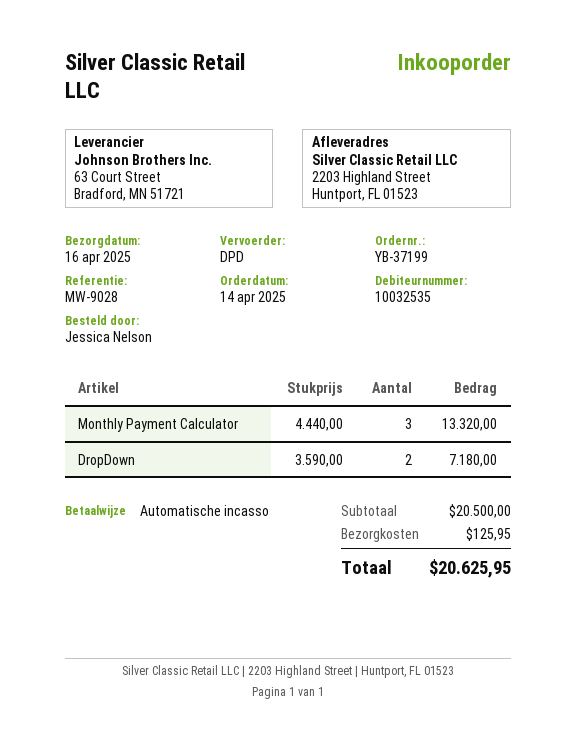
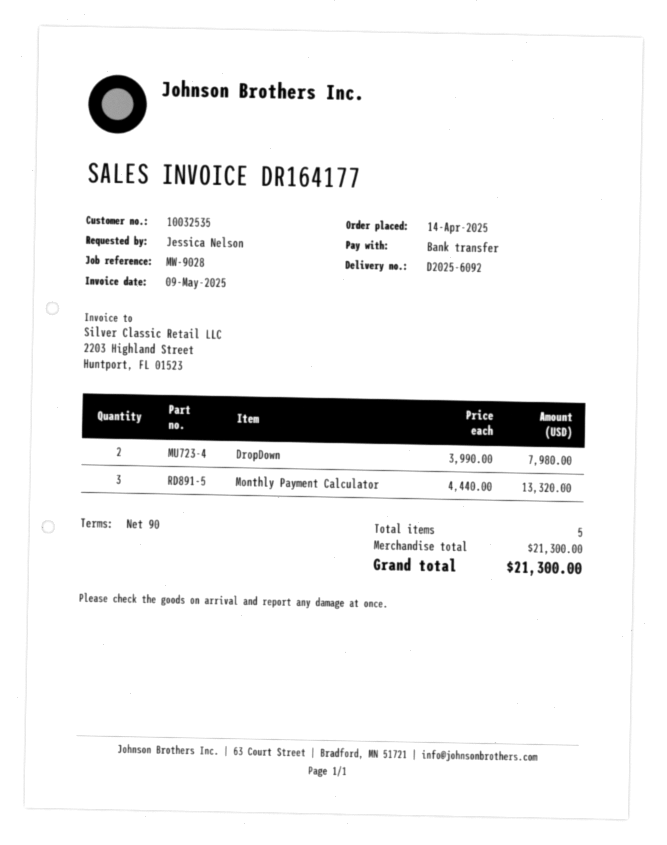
payment method: direct debit -> bank transfer
DropDown: 2 x 3590.00 = 7180.00 -> 2 x 3990.00 = 7980.00
subtotal: 20500.00 -> 21300.00
shipping: 125.95 -> none
total: 20625.95 -> 21300.00

